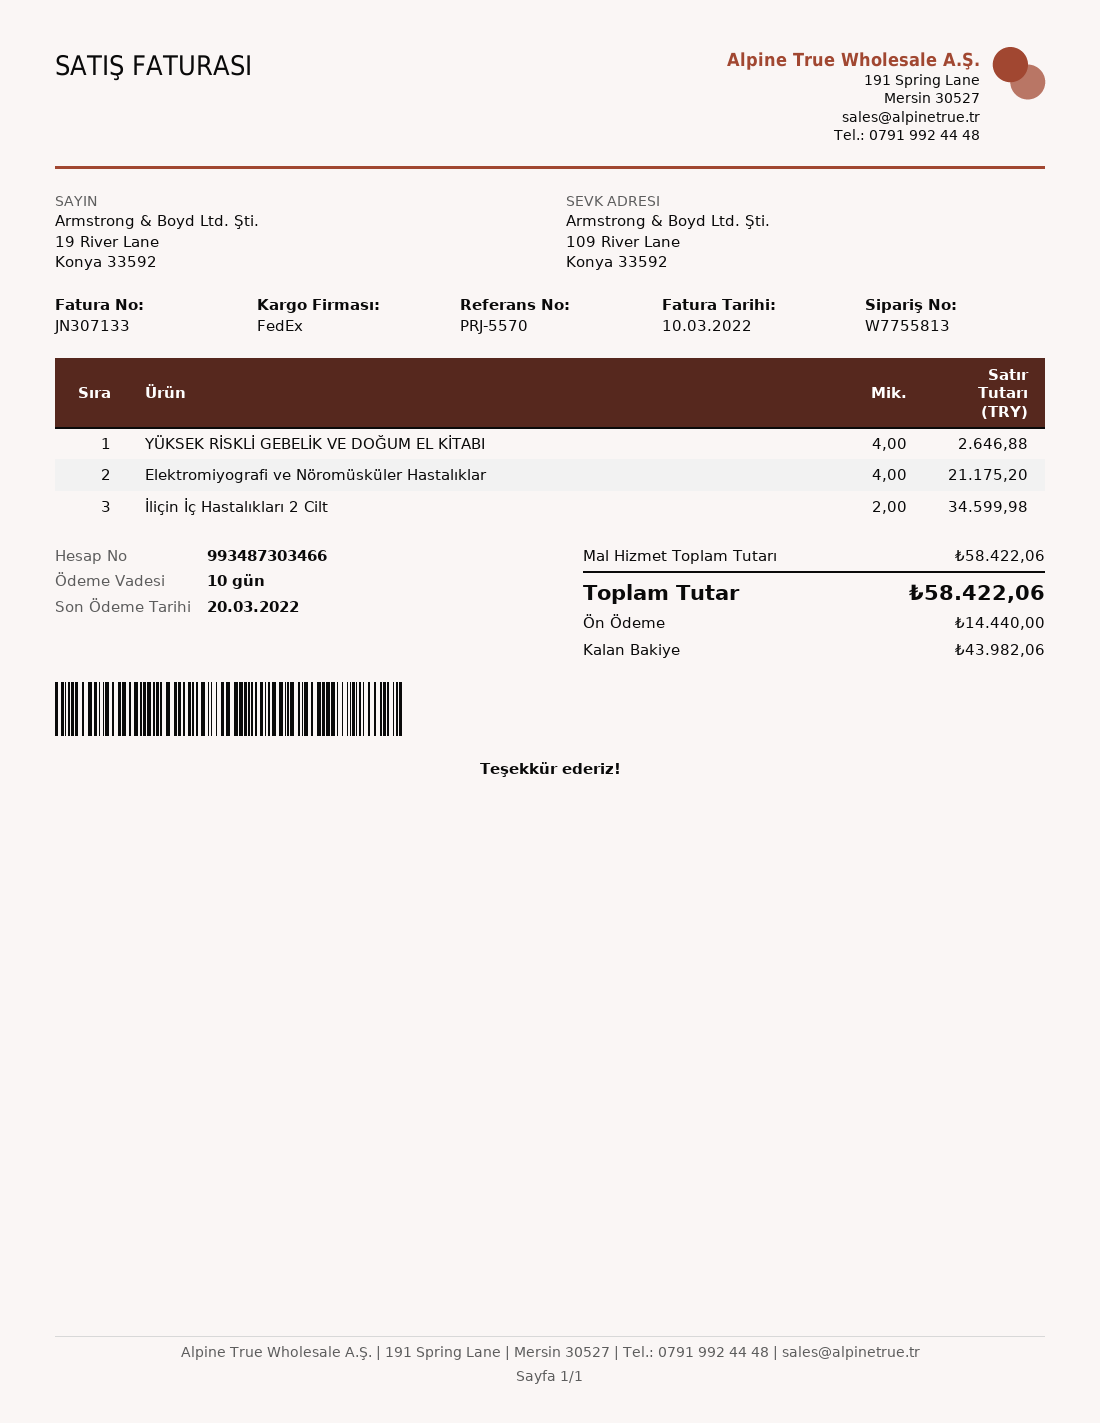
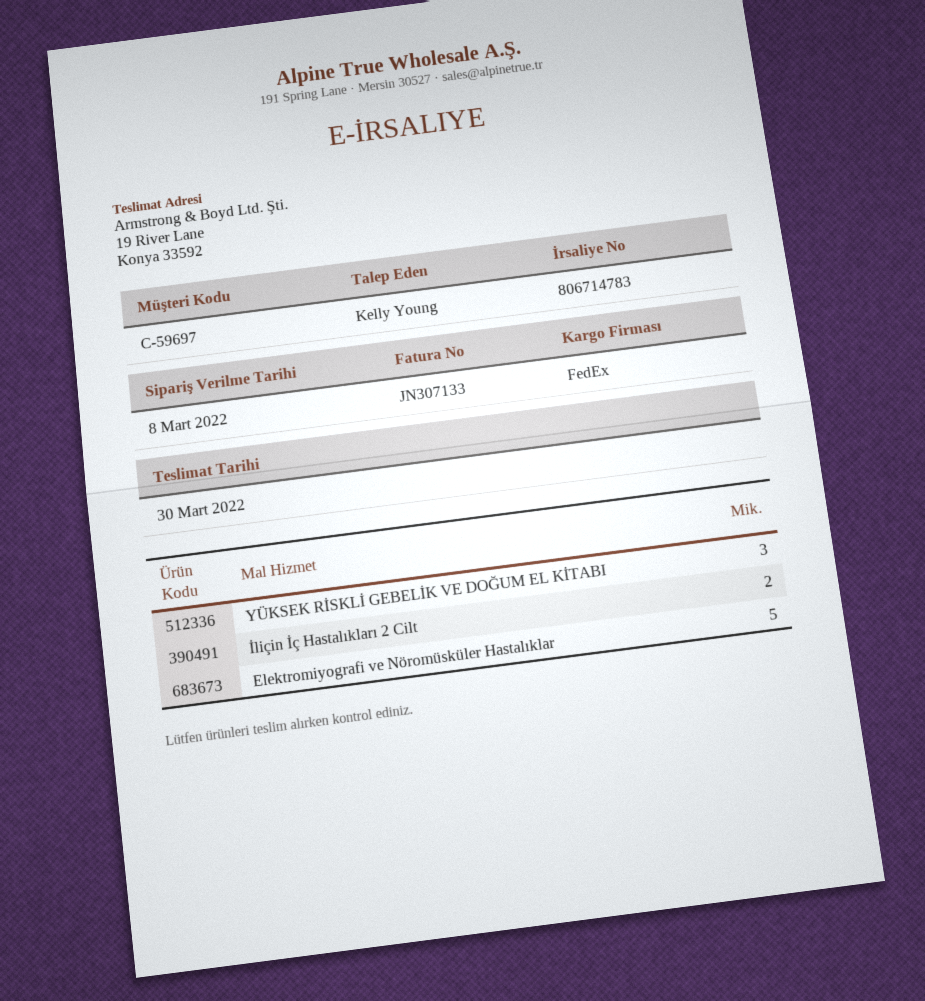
ship to: 109 River Lane, Konya 33592 -> 19 River Lane, Konya 33592
YÜKSEK RİSKLİ GEBELİK VE DOĞUM EL KİTABI: 4 -> 3
Elektromiyografi ve Nöromüsküler Hastalıklar: 4 -> 5

